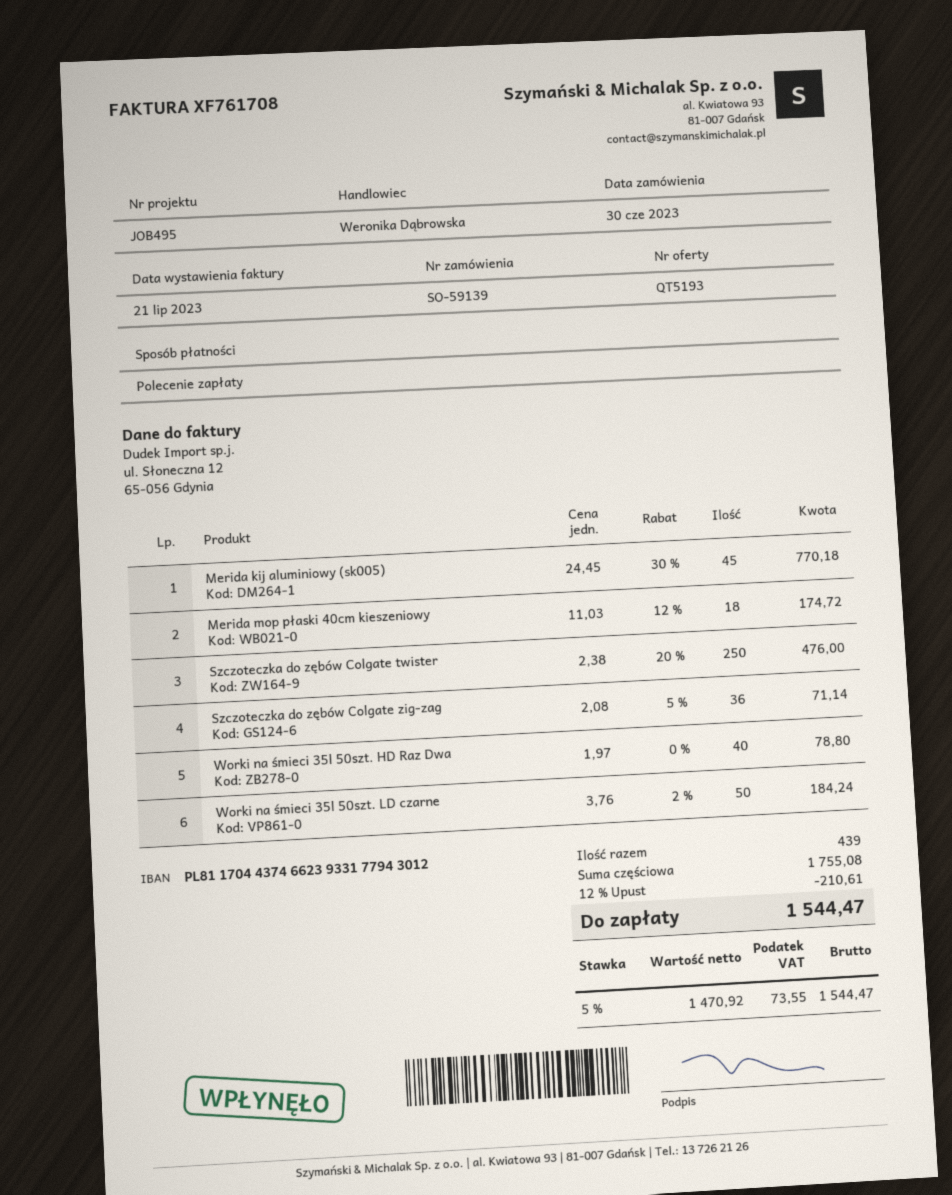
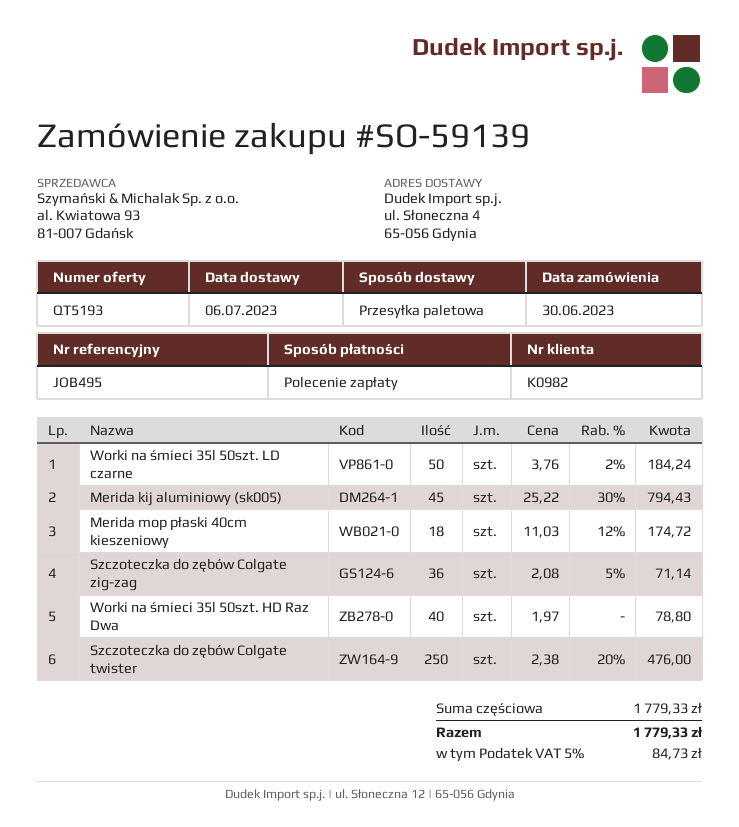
Merida kij aluminiowy (sk005): 45 x 24.45 - 30% = 770.18 -> 45 x 25.22 - 30% = 794.43
subtotal: 1755.08 -> 1779.33
discount: 12% = 210.61 -> none
tax: 5% = 73.55 -> 5% = 84.73
total: 1544.47 -> 1779.33

